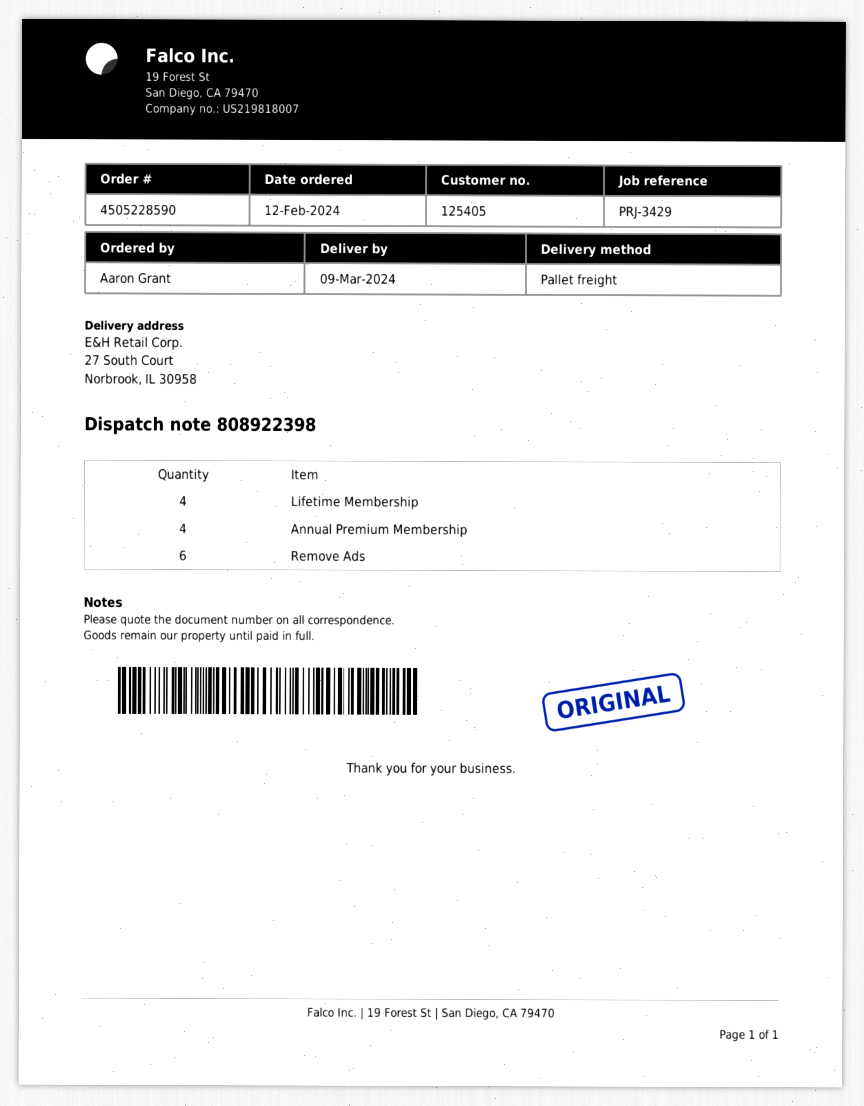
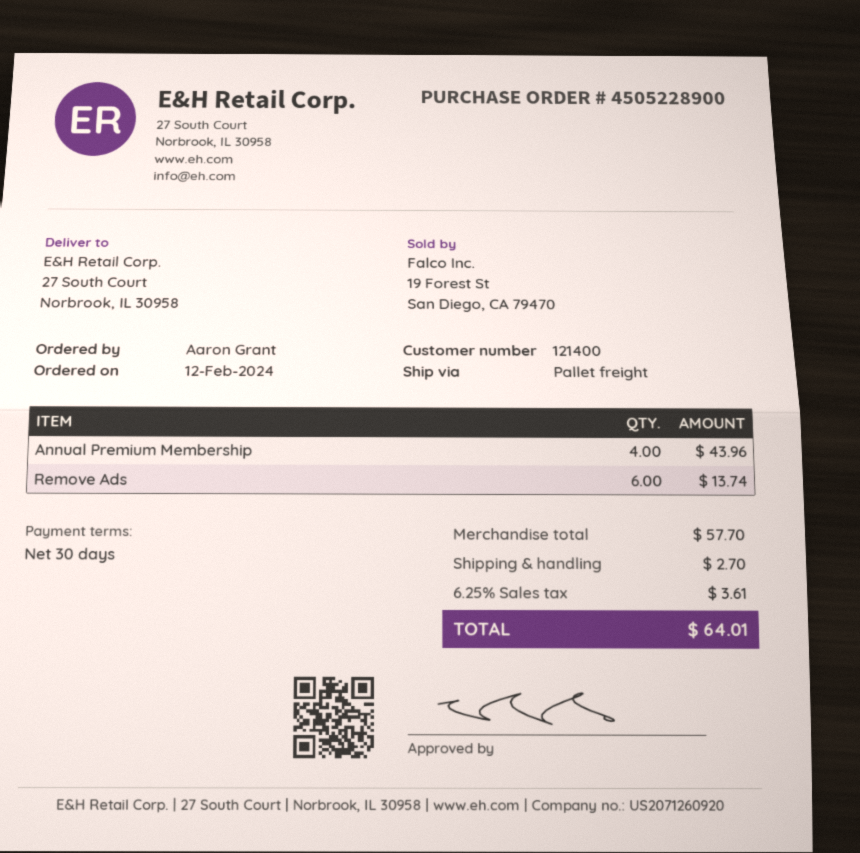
order number: 4505228590 -> 4505228900
customer number: 125405 -> 121400
Lifetime Membership: 4 -> none

